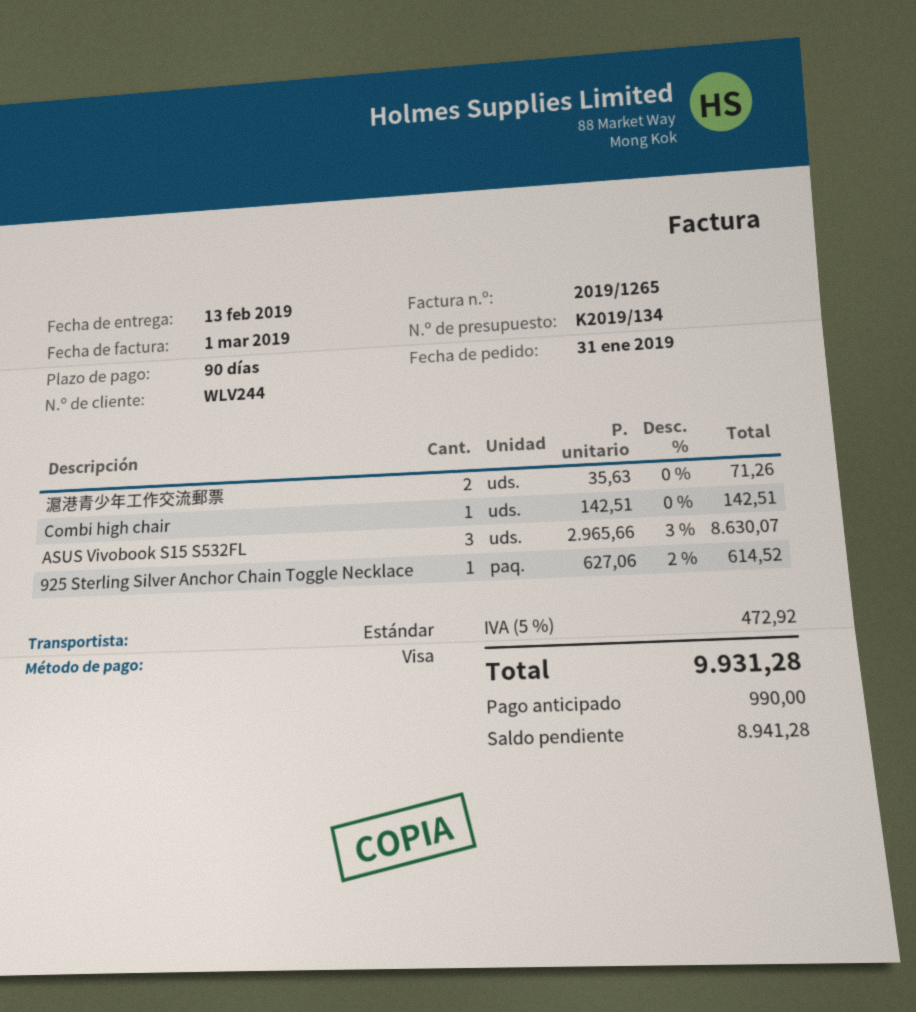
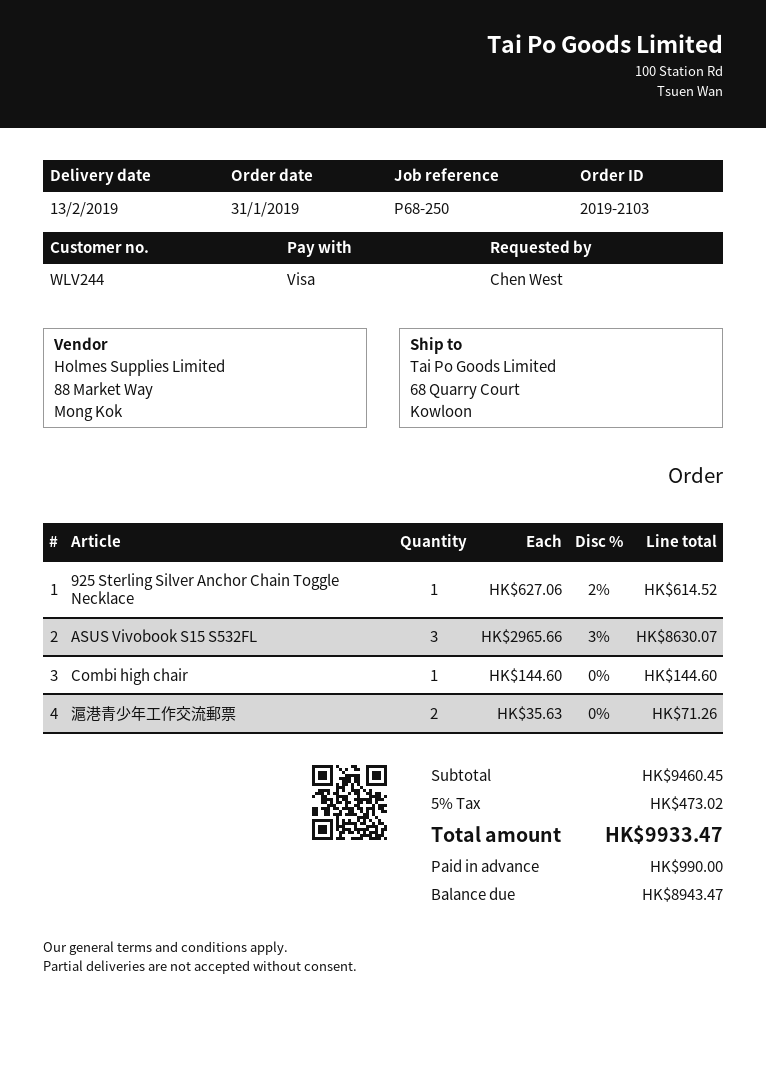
Combi high chair: 1 x 142.51 = 142.51 -> 1 x 144.60 = 144.60
tax: 5% = 472.92 -> 5% = 473.02
total: 9931.28 -> 9933.47
balance: 8941.28 -> 8943.47

